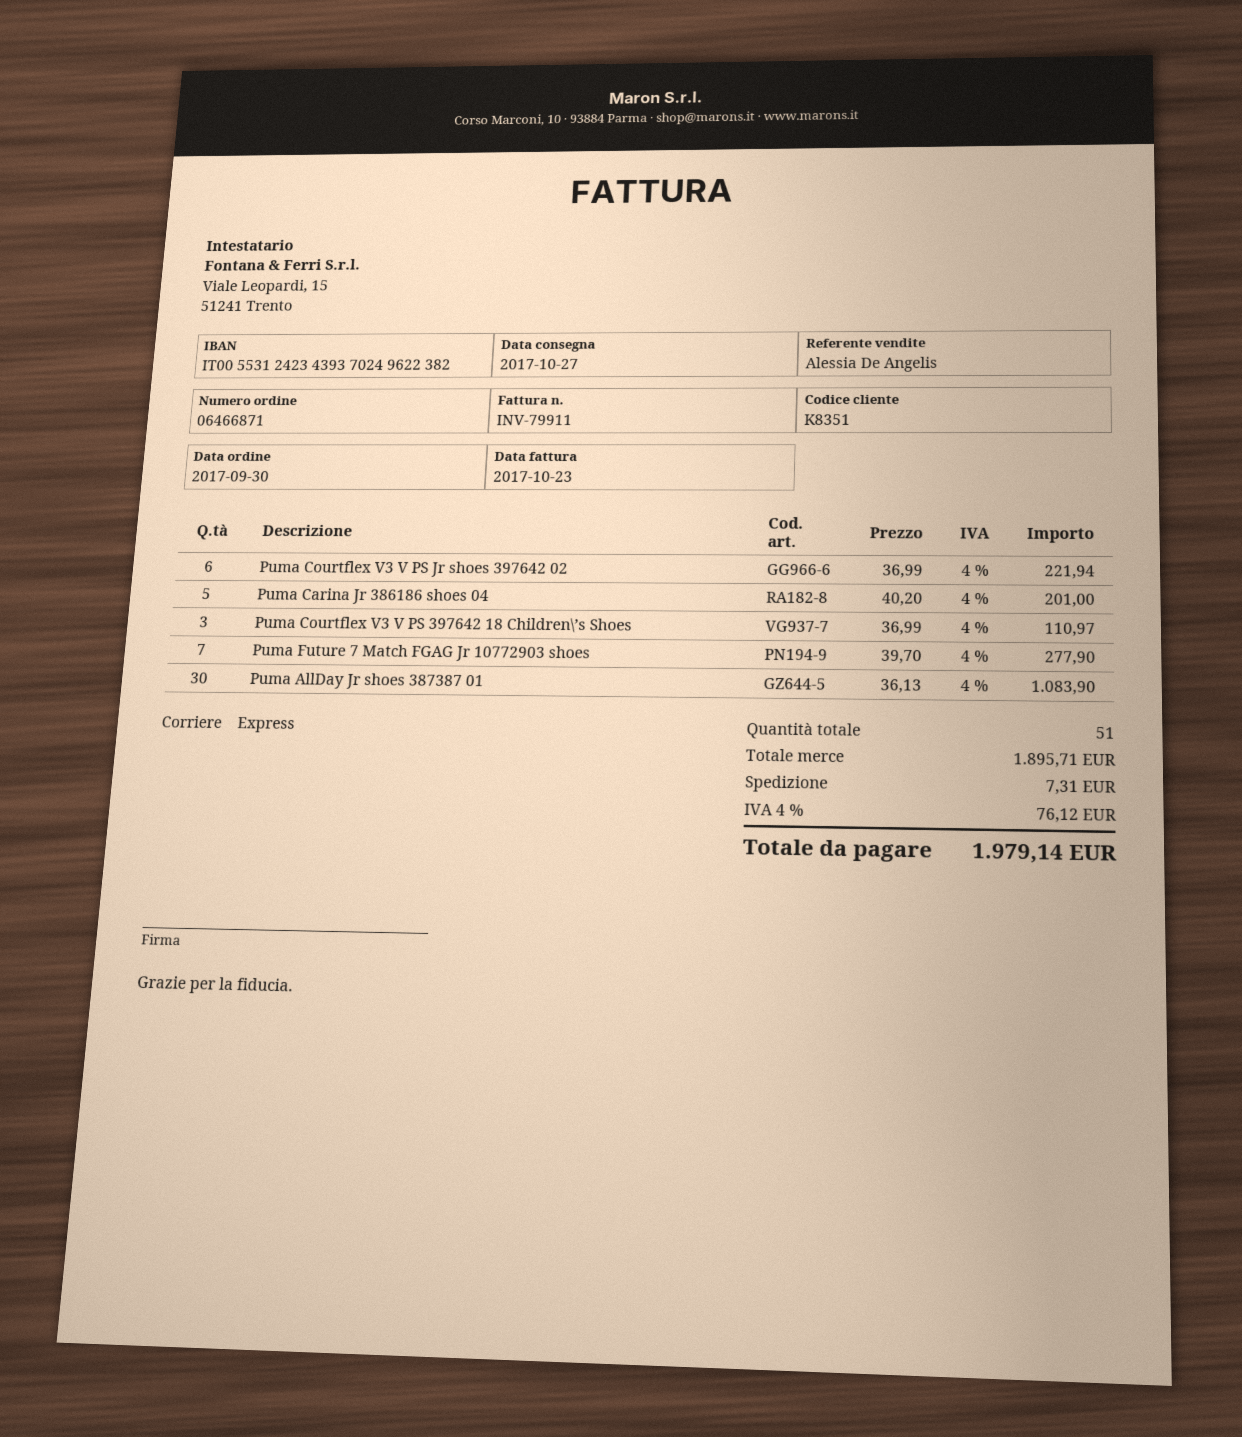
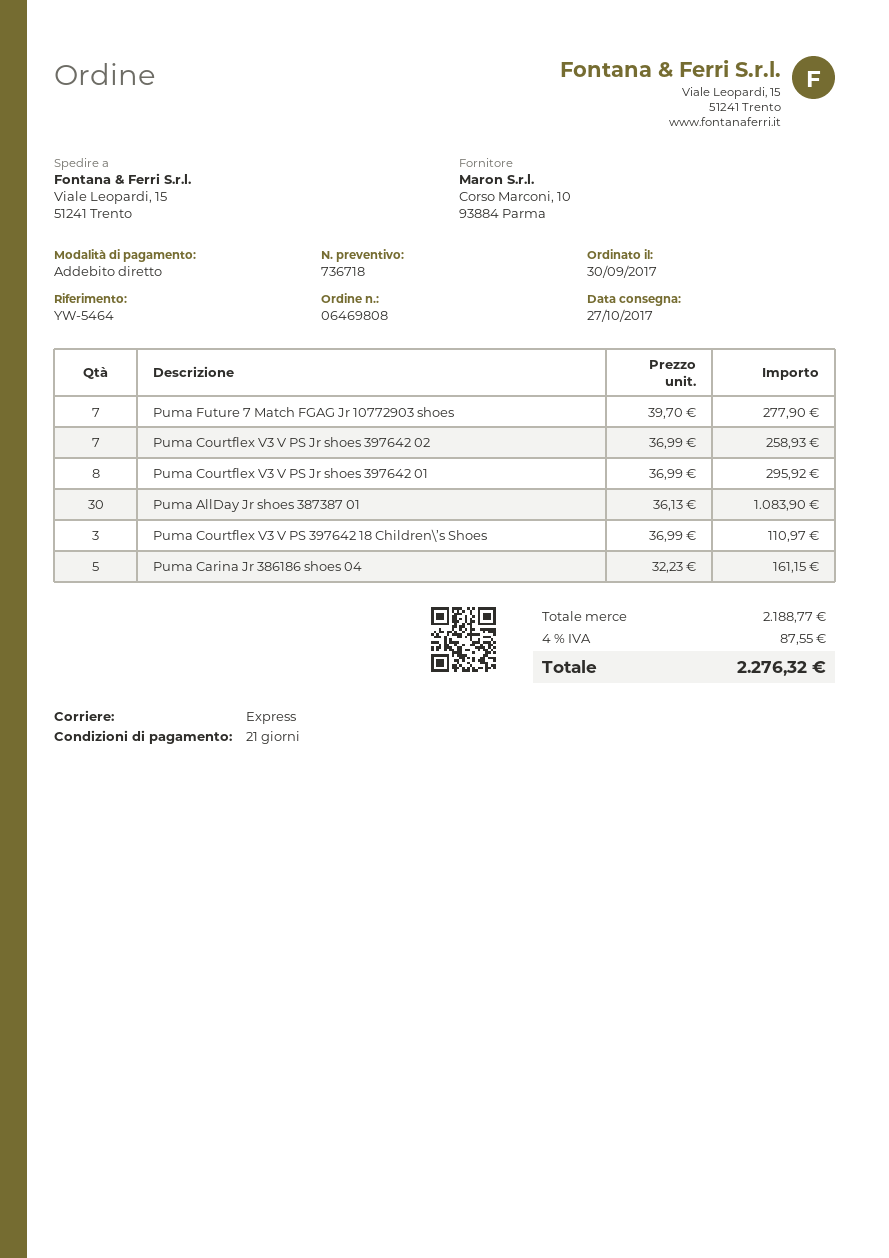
order number: 06466871 -> 06469808
Puma Courtflex V3 V PS Jr shoes 397642 02: 6 x 36.99 = 221.94 -> 7 x 36.99 = 258.93
Puma Carina Jr 386186 shoes 04: 5 x 40.20 = 201.00 -> 5 x 32.23 = 161.15
Puma Courtflex V3 V PS Jr shoes 397642 01: none -> 8 x 36.99 = 295.92
subtotal: 1895.71 -> 2188.77
shipping: 7.31 -> none
tax: 4% = 76.12 -> 4% = 87.55
total: 1979.14 -> 2276.32

